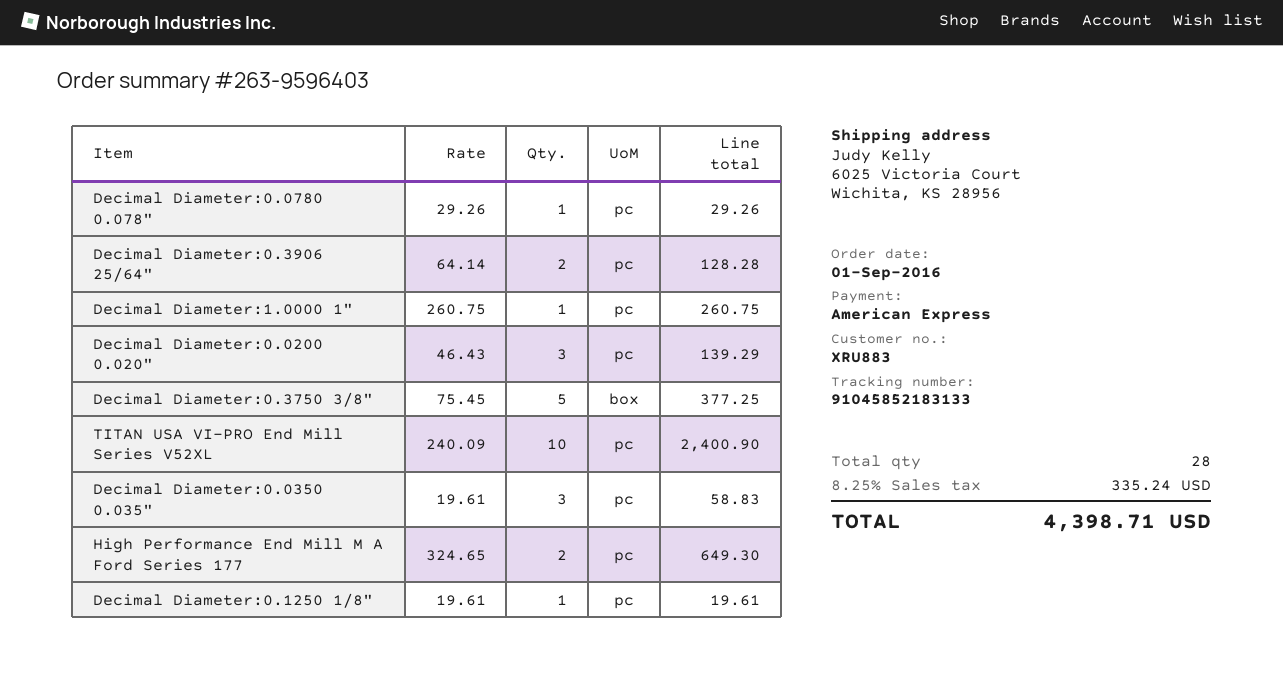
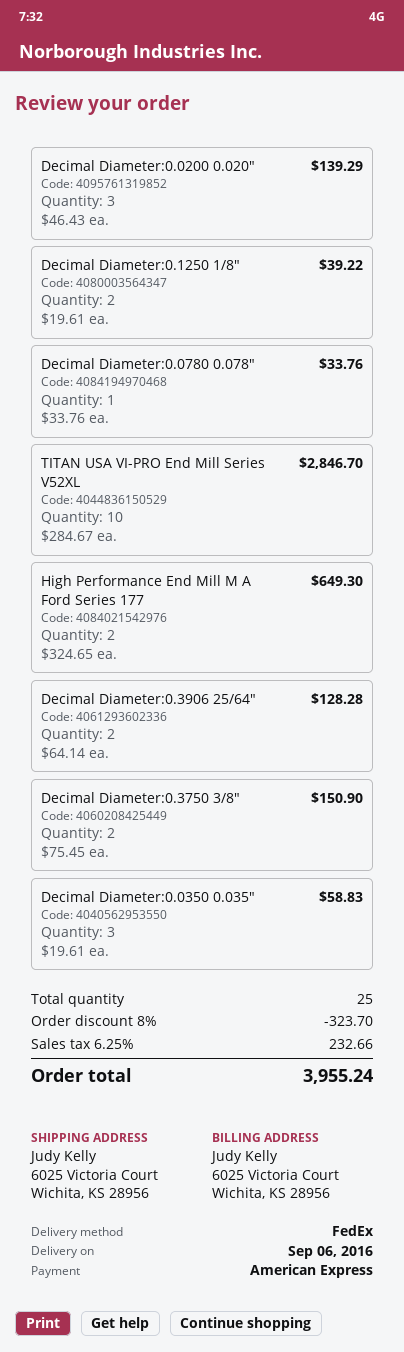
Decimal Diameter:0.0780 0.078": 1 x 29.26 = 29.26 -> 1 x 33.76 = 33.76
Decimal Diameter:1.0000 1": 1 x 260.75 = 260.75 -> none
Decimal Diameter:0.3750 3/8": 5 x 75.45 = 377.25 -> 2 x 75.45 = 150.90
TITAN USA VI-PRO End Mill Series V52XL: 10 x 240.09 = 2400.90 -> 10 x 284.67 = 2846.70
Decimal Diameter:0.1250 1/8": 1 x 19.61 = 19.61 -> 2 x 19.61 = 39.22
total quantity: 28 -> 25
discount: none -> 8% = 323.70
tax: 8.25% = 335.24 -> 6.25% = 232.66
total: 4398.71 -> 3955.24

